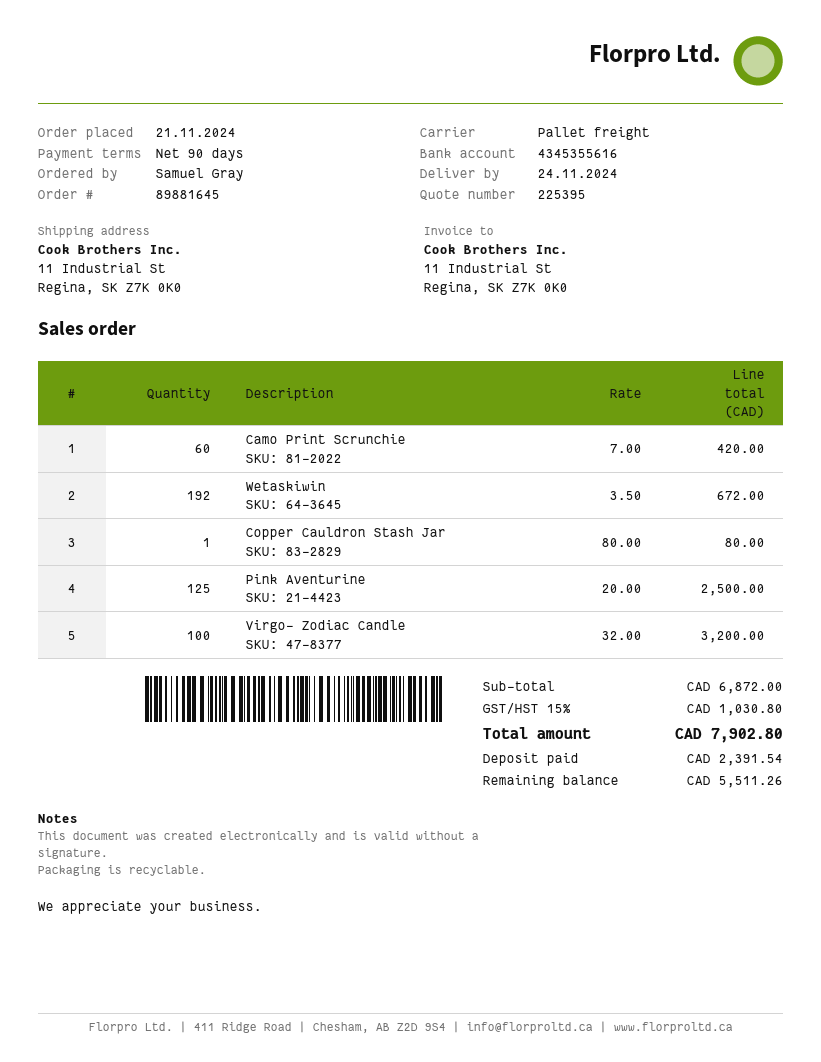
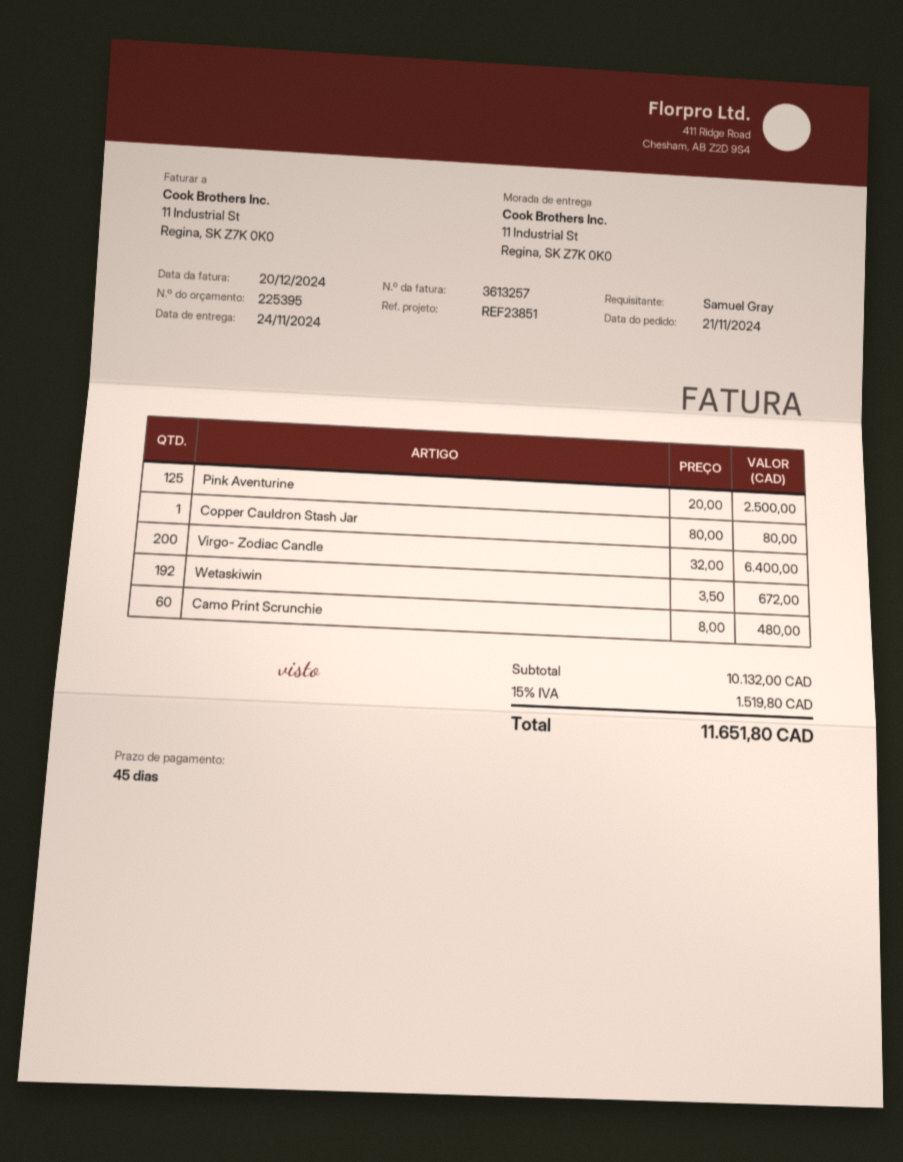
payment terms: 90 days -> 45 days
Camo Print Scrunchie: 60 x 7.00 = 420.00 -> 60 x 8.00 = 480.00
Virgo- Zodiac Candle: 100 x 32.00 = 3200.00 -> 200 x 32.00 = 6400.00
subtotal: 6872.00 -> 10132.00
tax: 15% = 1030.80 -> 15% = 1519.80
total: 7902.80 -> 11651.80

